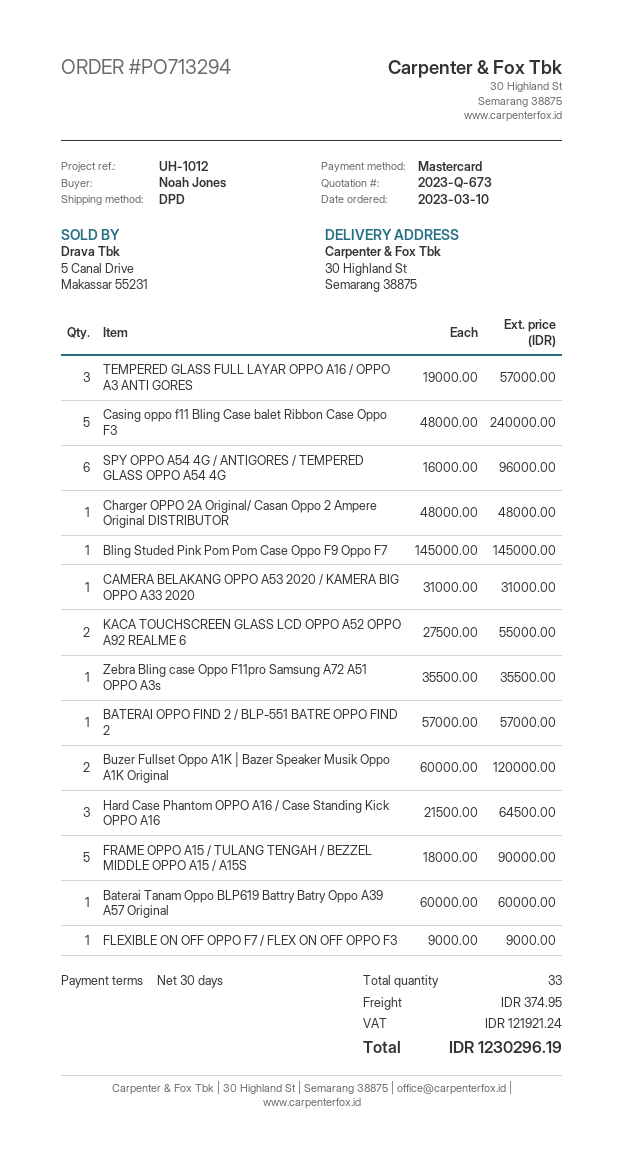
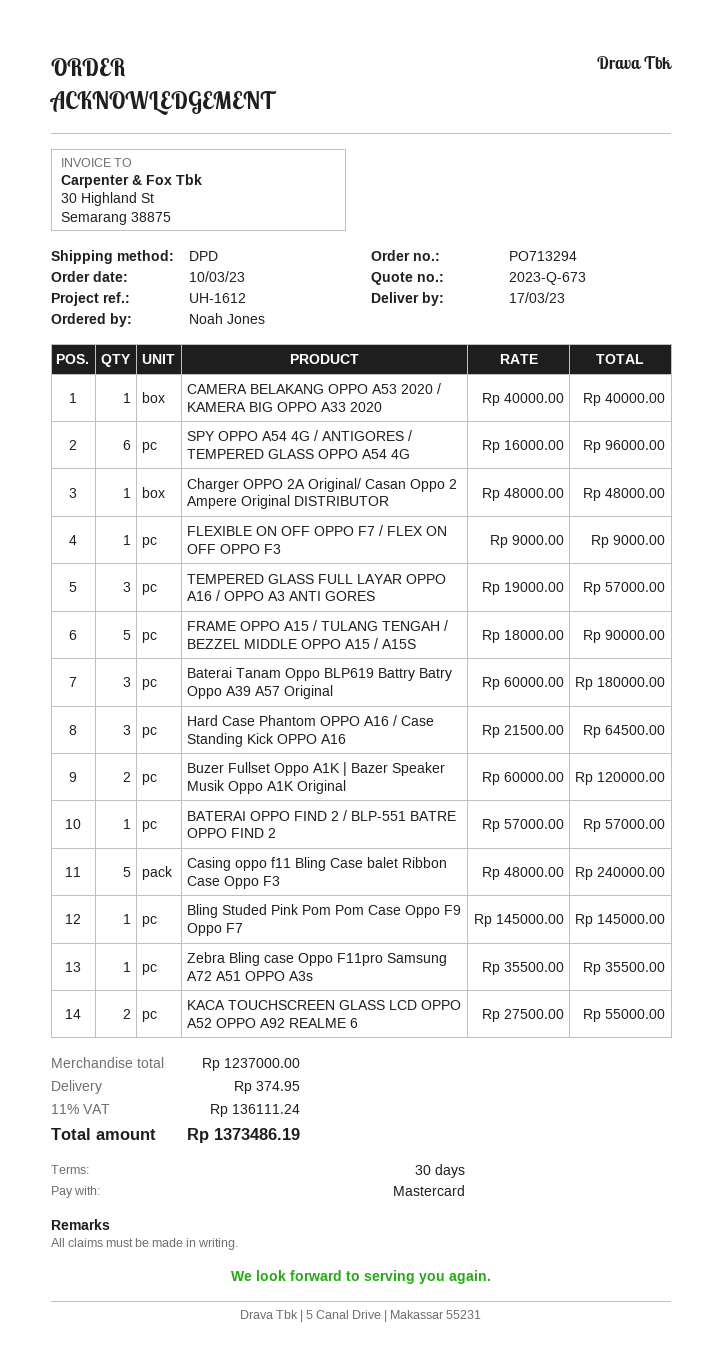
reference: UH-1012 -> UH-1612
CAMERA BELAKANG OPPO A53 2020 / KAMERA BIG OPPO A33 2020: 1 x 31000.00 = 31000.00 -> 1 x 40000.00 = 40000.00
Baterai Tanam Oppo BLP619 Battry Batry Oppo A39 A57 Original: 1 x 60000.00 = 60000.00 -> 3 x 60000.00 = 180000.00
tax: 121921.24 -> 136111.24
total: 1230296.19 -> 1373486.19

